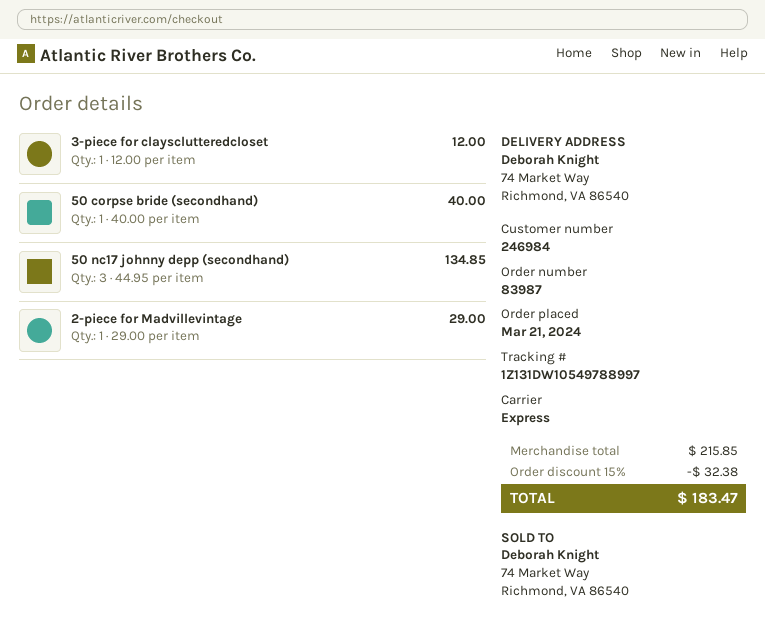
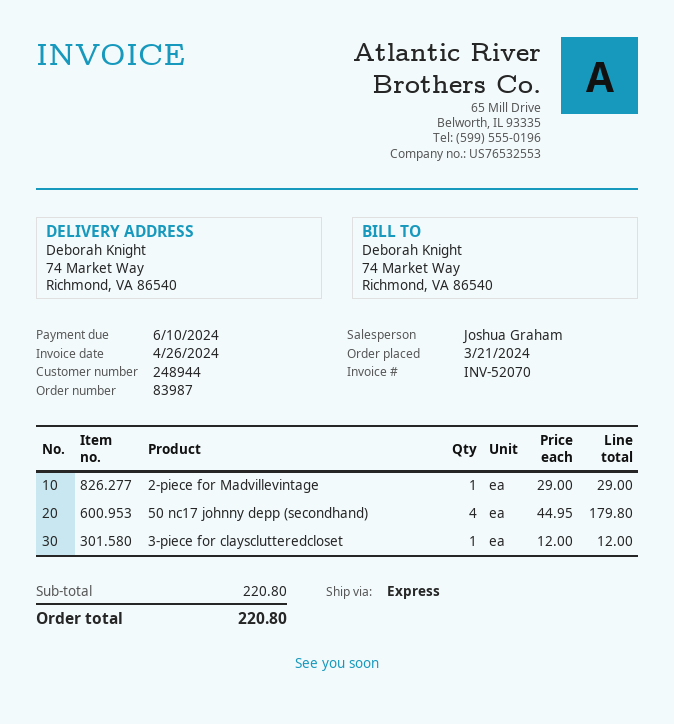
customer number: 246984 -> 248944
50 corpse bride (secondhand): 1 x 40.00 = 40.00 -> none
50 nc17 johnny depp (secondhand): 3 x 44.95 = 134.85 -> 4 x 44.95 = 179.80
subtotal: 215.85 -> 220.80
discount: 15% = 32.38 -> none
total: 183.47 -> 220.80

